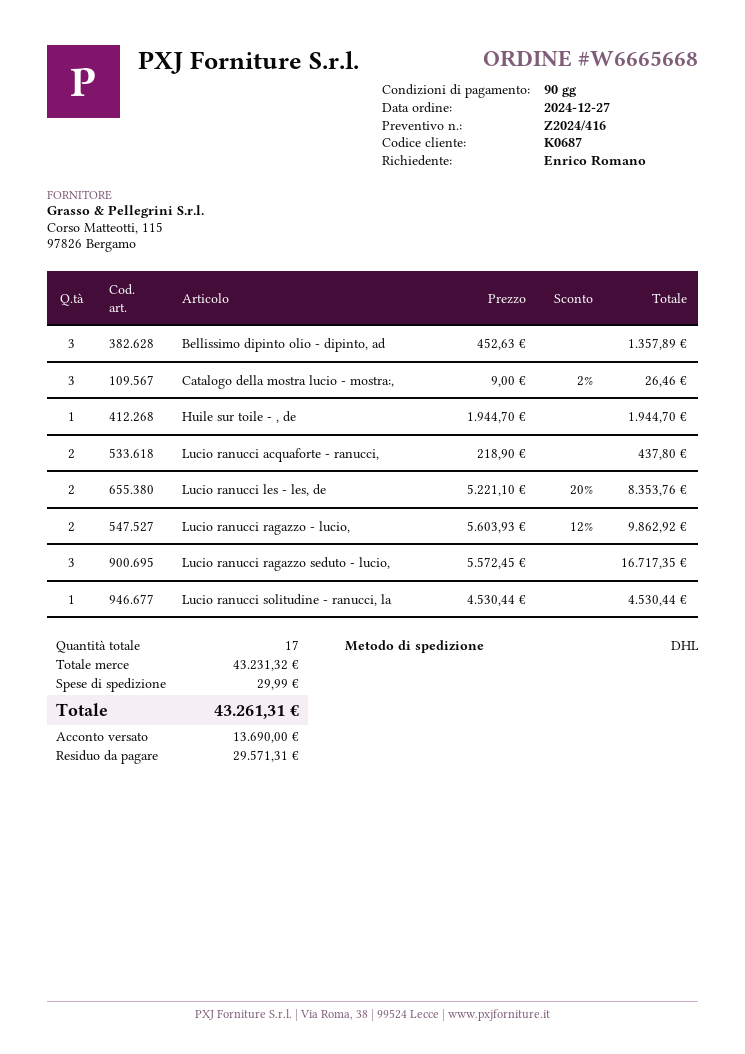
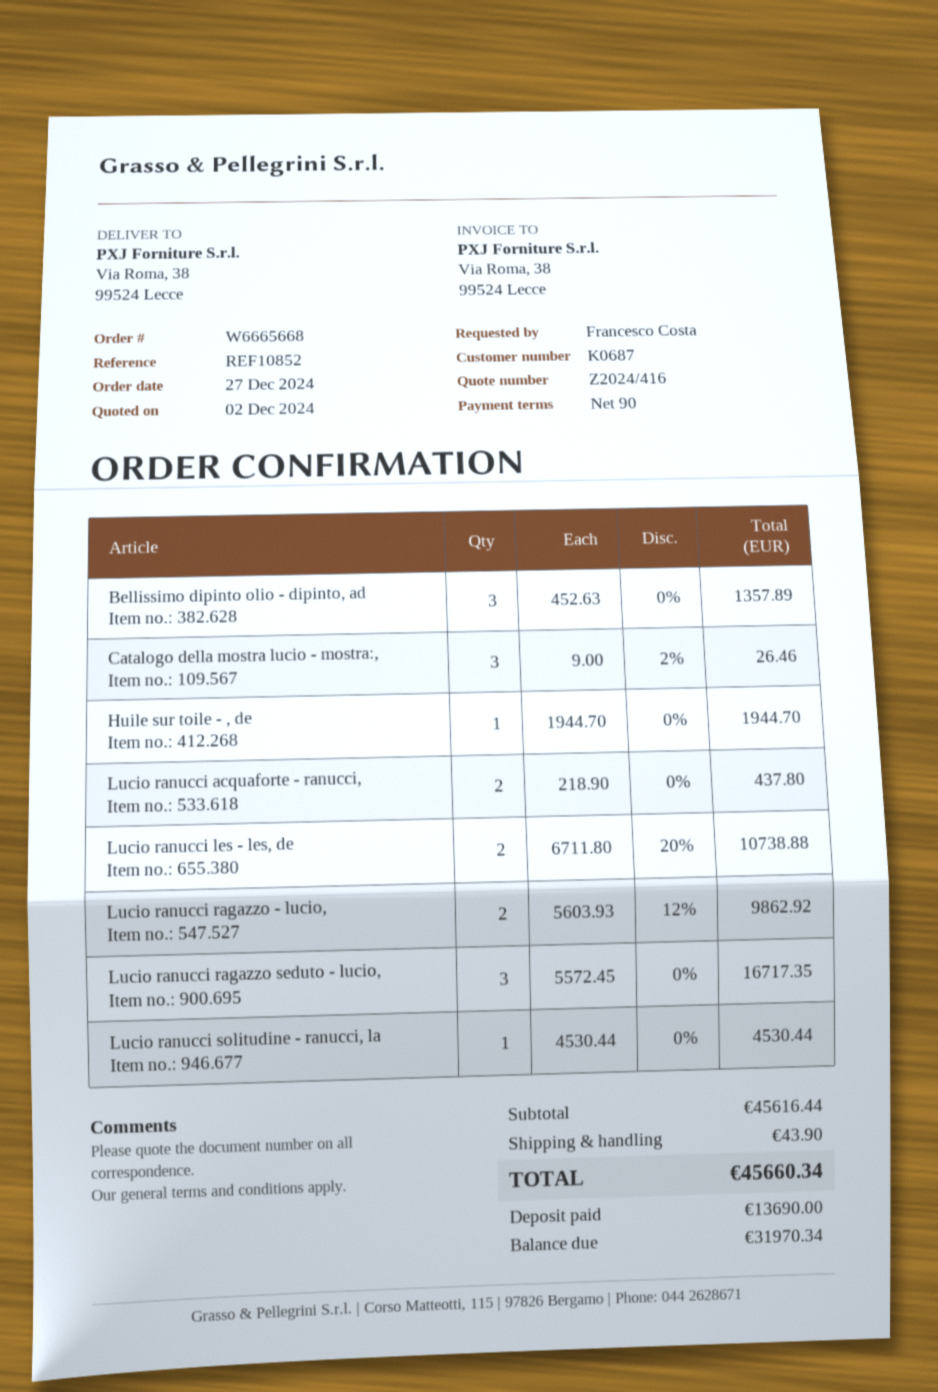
ordered by: Enrico Romano -> Francesco Costa
Lucio ranucci les - les, de: 2 x 5221.10 - 20% = 8353.76 -> 2 x 6711.80 - 20% = 10738.88
subtotal: 43231.32 -> 45616.44
shipping: 29.99 -> 43.90
total: 43261.31 -> 45660.34
balance: 29571.31 -> 31970.34

